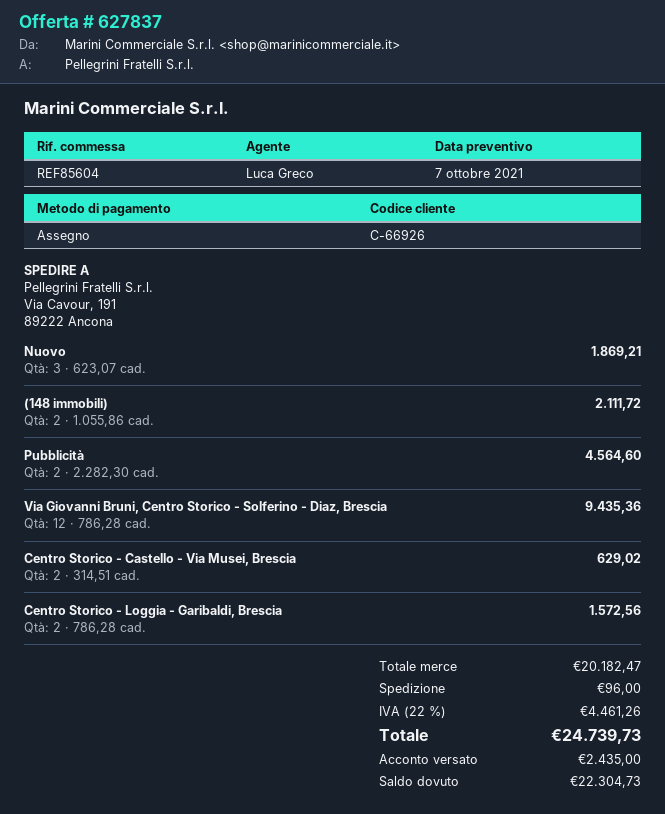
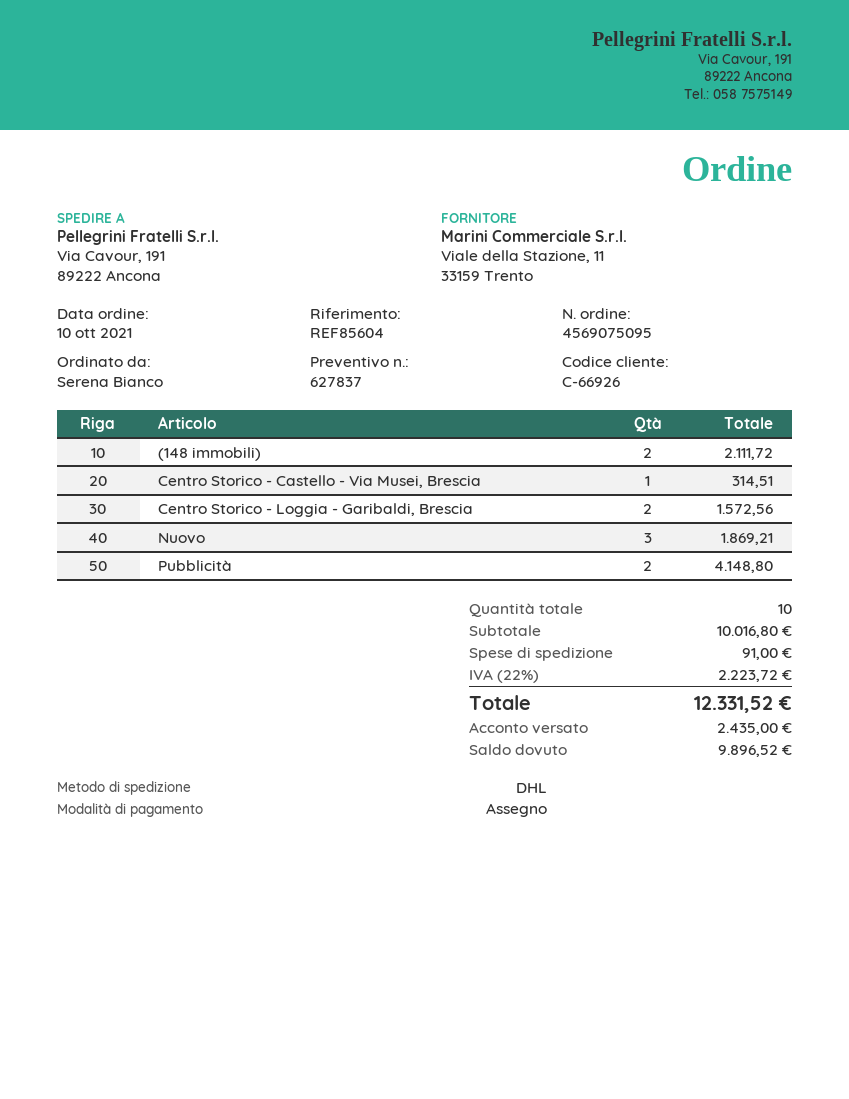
Pubblicità: 2 for 4564.60 -> 2 for 4148.80
Via Giovanni Bruni, Centro Storico - Solferino - Diaz, Brescia: 12 for 9435.36 -> none
Centro Storico - Castello - Via Musei, Brescia: 2 for 629.02 -> 1 for 314.51
subtotal: 20182.47 -> 10016.80
shipping: 96.00 -> 91.00
tax: 22% = 4461.26 -> 22% = 2223.72
total: 24739.73 -> 12331.52
balance: 22304.73 -> 9896.52

